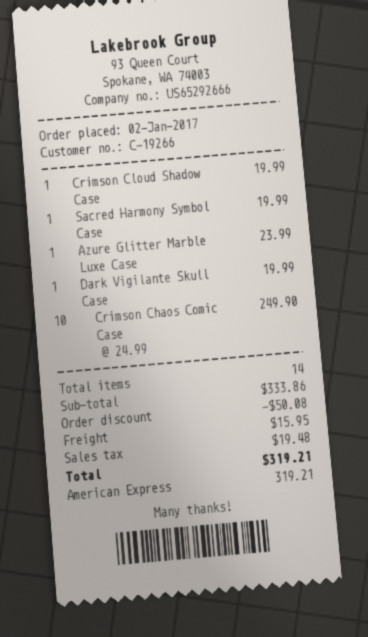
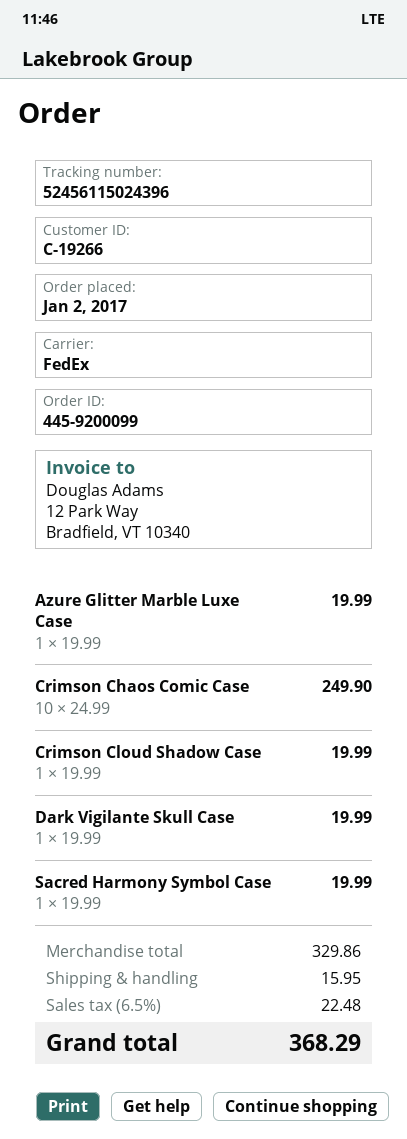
Azure Glitter Marble Luxe Case: 1 x 23.99 = 23.99 -> 1 x 19.99 = 19.99
subtotal: 333.86 -> 329.86
discount: 50.08 -> none
tax: 19.48 -> 22.48
total: 319.21 -> 368.29

